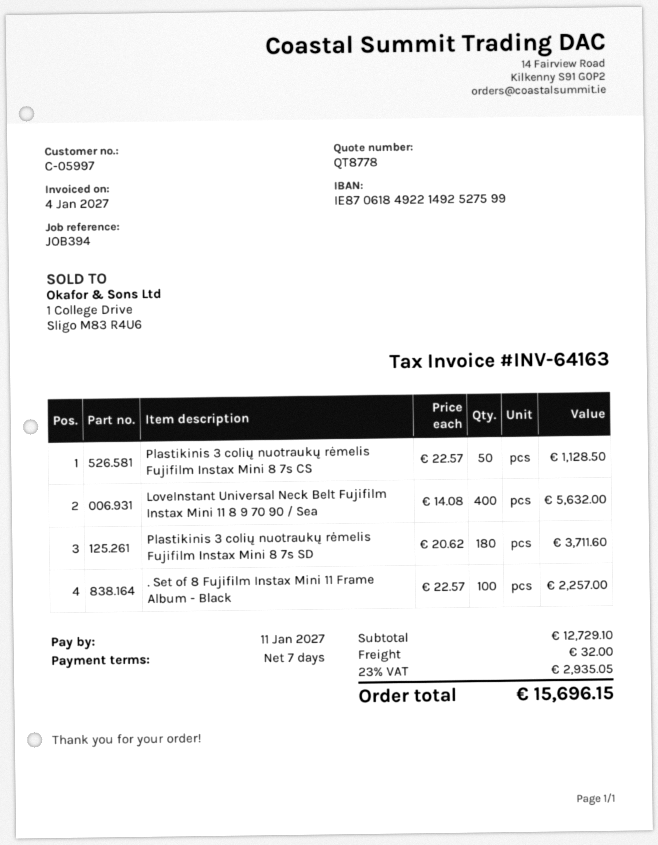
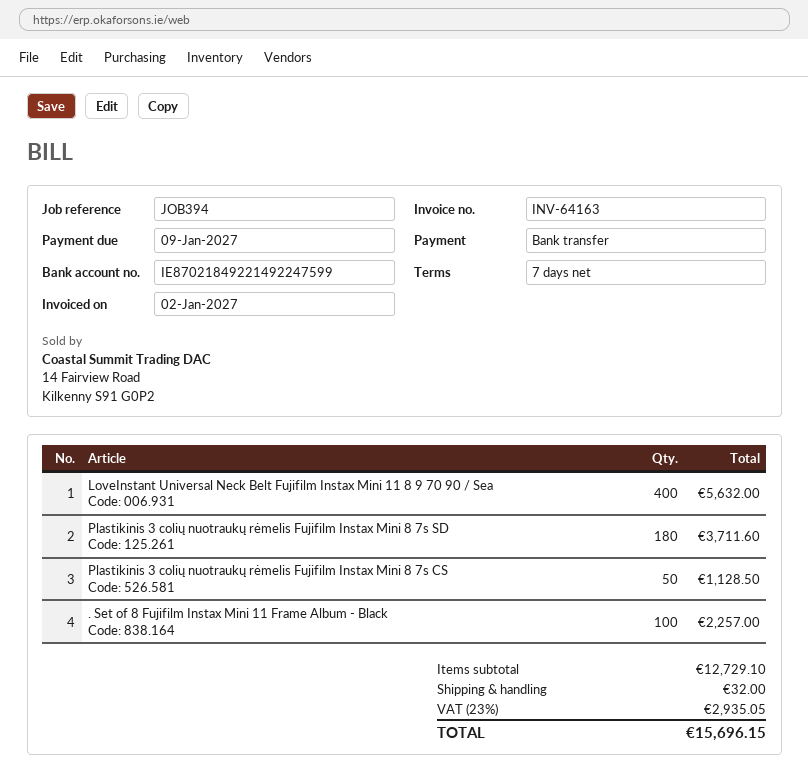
invoice date: 2027-01-04 -> 2027-01-02
due date: 2027-01-11 -> 2027-01-09
bank account: IE87061849221492527599 -> IE87021849221492247599

